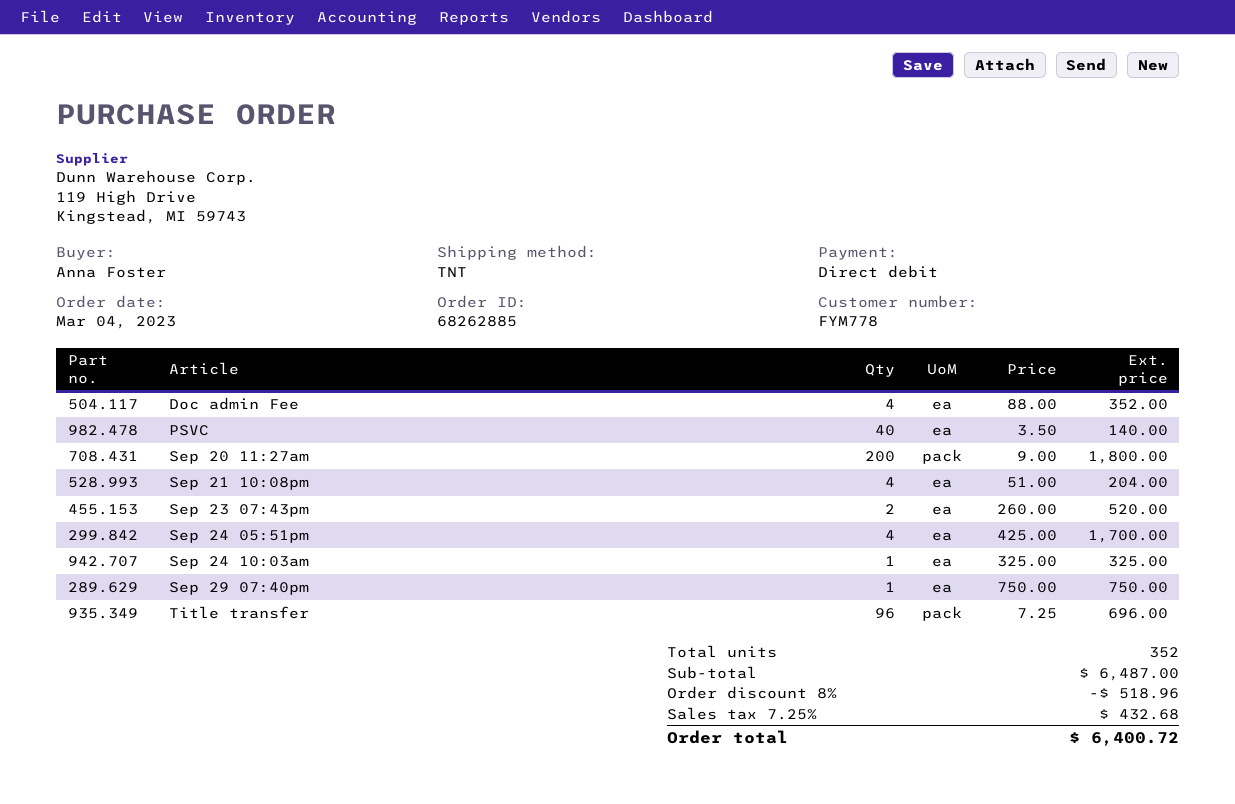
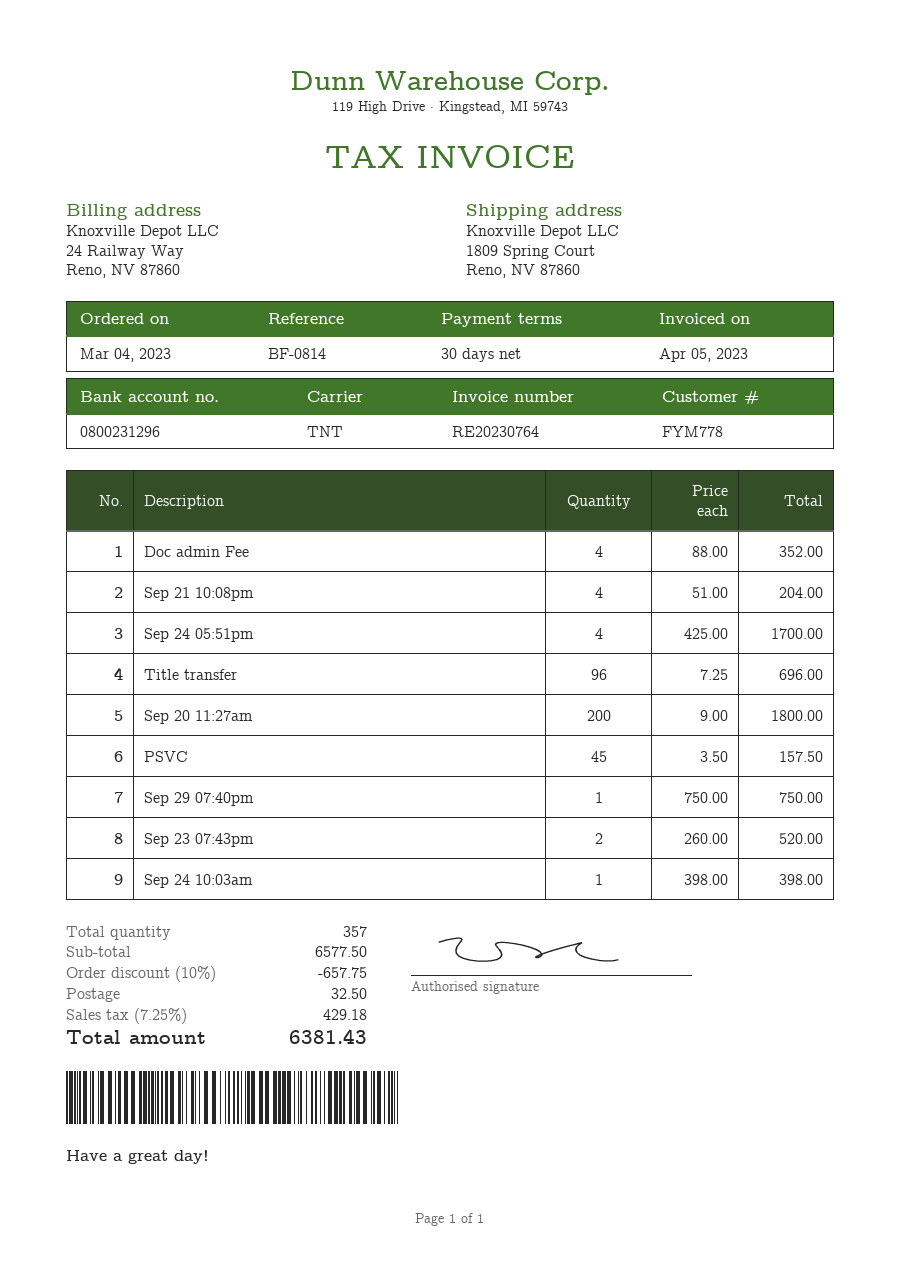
PSVC: 40 x 3.50 = 140.00 -> 45 x 3.50 = 157.50
Sep 24 10:03am: 1 x 325.00 = 325.00 -> 1 x 398.00 = 398.00
total quantity: 352 -> 357
subtotal: 6487.00 -> 6577.50
discount: 8% = 518.96 -> 10% = 657.75
shipping: none -> 32.50
tax: 7.25% = 432.68 -> 7.25% = 429.18
total: 6400.72 -> 6381.43

